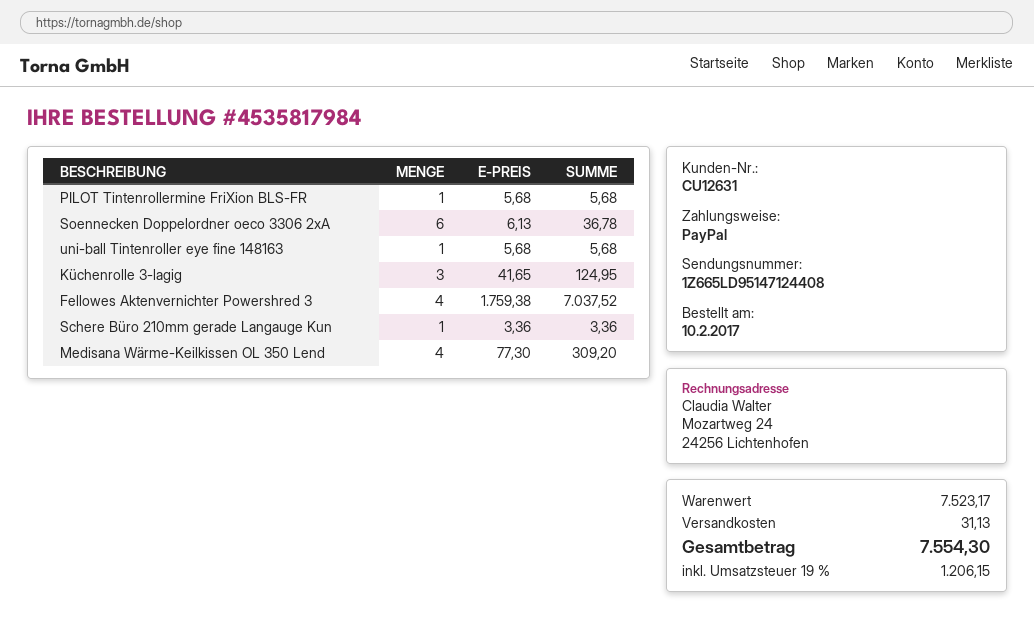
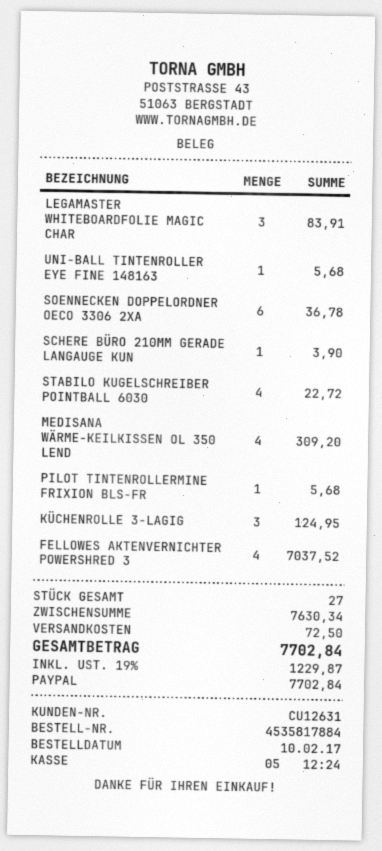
order number: 4535817984 -> 4535817884
Schere Büro 210mm gerade Langauge Kun: 1 for 3.36 -> 1 for 3.90
LEGAMASTER WHITEBOARDFOLIE MAGIC CHAR: none -> 3 for 83.91
STABILO KUGELSCHREIBER POINTBALL 6030: none -> 4 for 22.72
subtotal: 7523.17 -> 7630.34
shipping: 31.13 -> 72.50
tax: 19% = 1206.15 -> 19% = 1229.87
total: 7554.30 -> 7702.84

